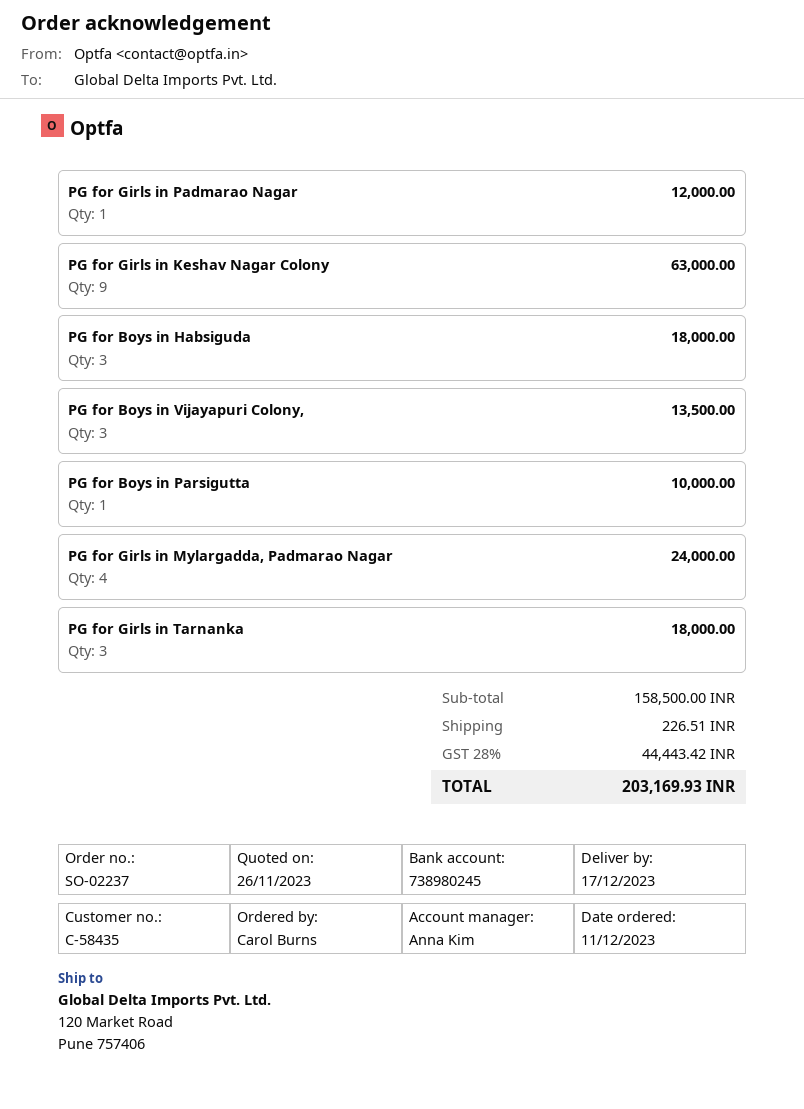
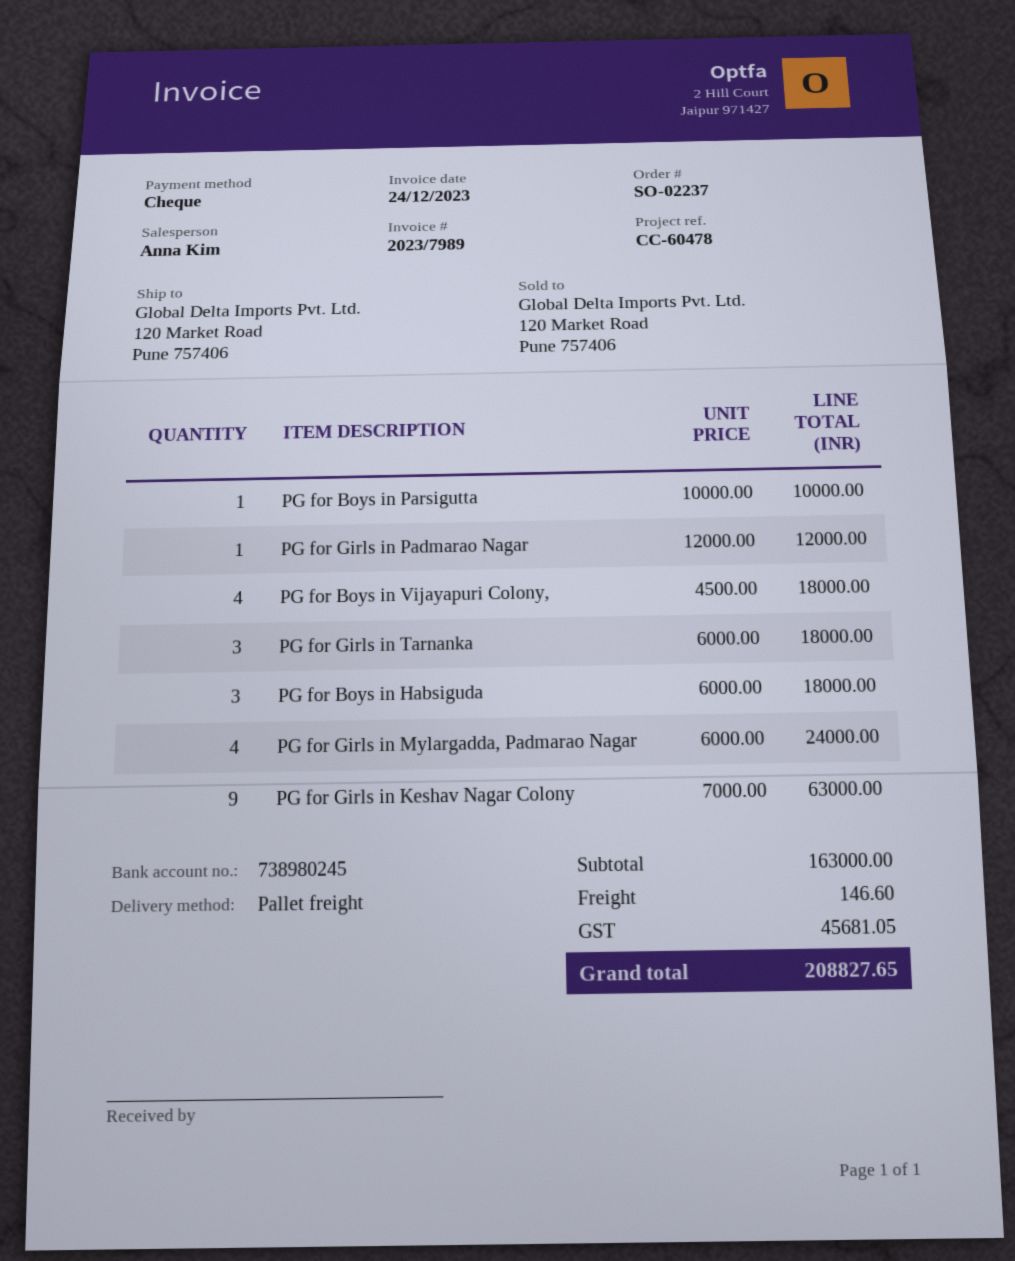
PG for Boys in Vijayapuri Colony,: 3 for 13500.00 -> 4 for 18000.00
subtotal: 158500.00 -> 163000.00
shipping: 226.51 -> 146.60
tax: 44443.42 -> 45681.05
total: 203169.93 -> 208827.65

